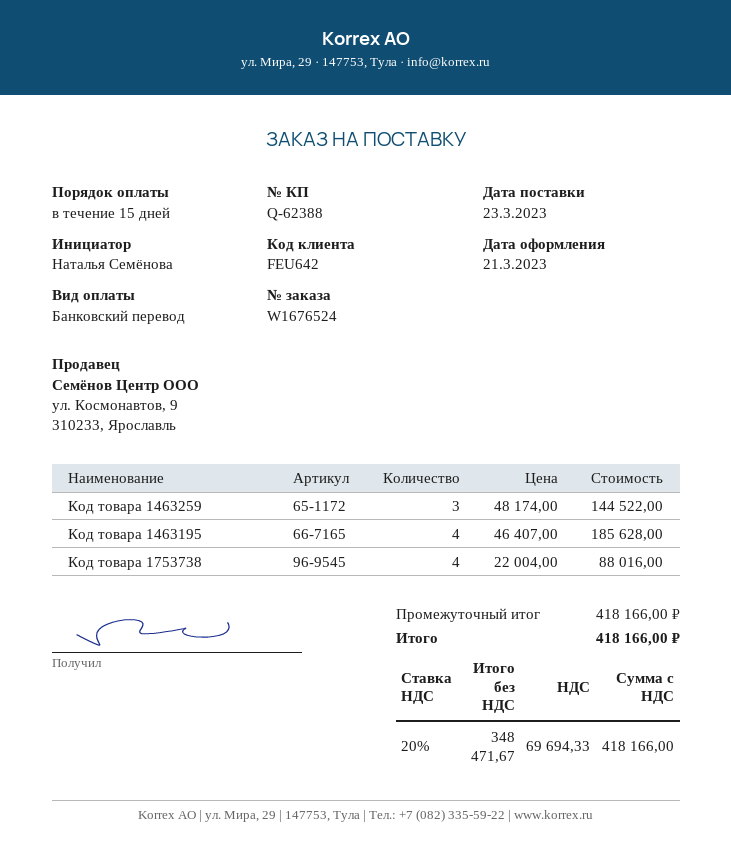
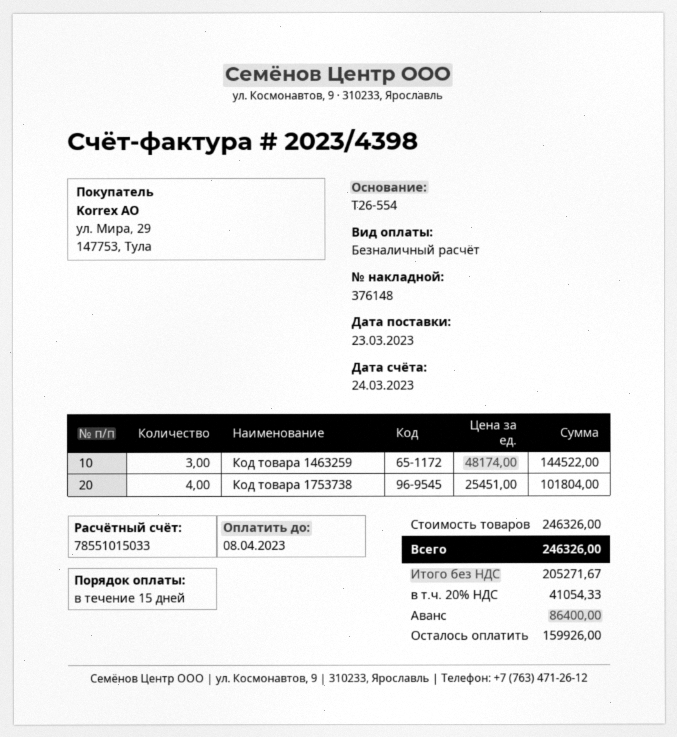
Код товара 1463195: 4 x 46407.00 = 185628.00 -> none
Код товара 1753738: 4 x 22004.00 = 88016.00 -> 4 x 25451.00 = 101804.00
subtotal: 418166.00 -> 246326.00
net: 348471.67 -> 205271.67
tax: 20% = 69694.33 -> 20% = 41054.33
total: 418166.00 -> 246326.00

